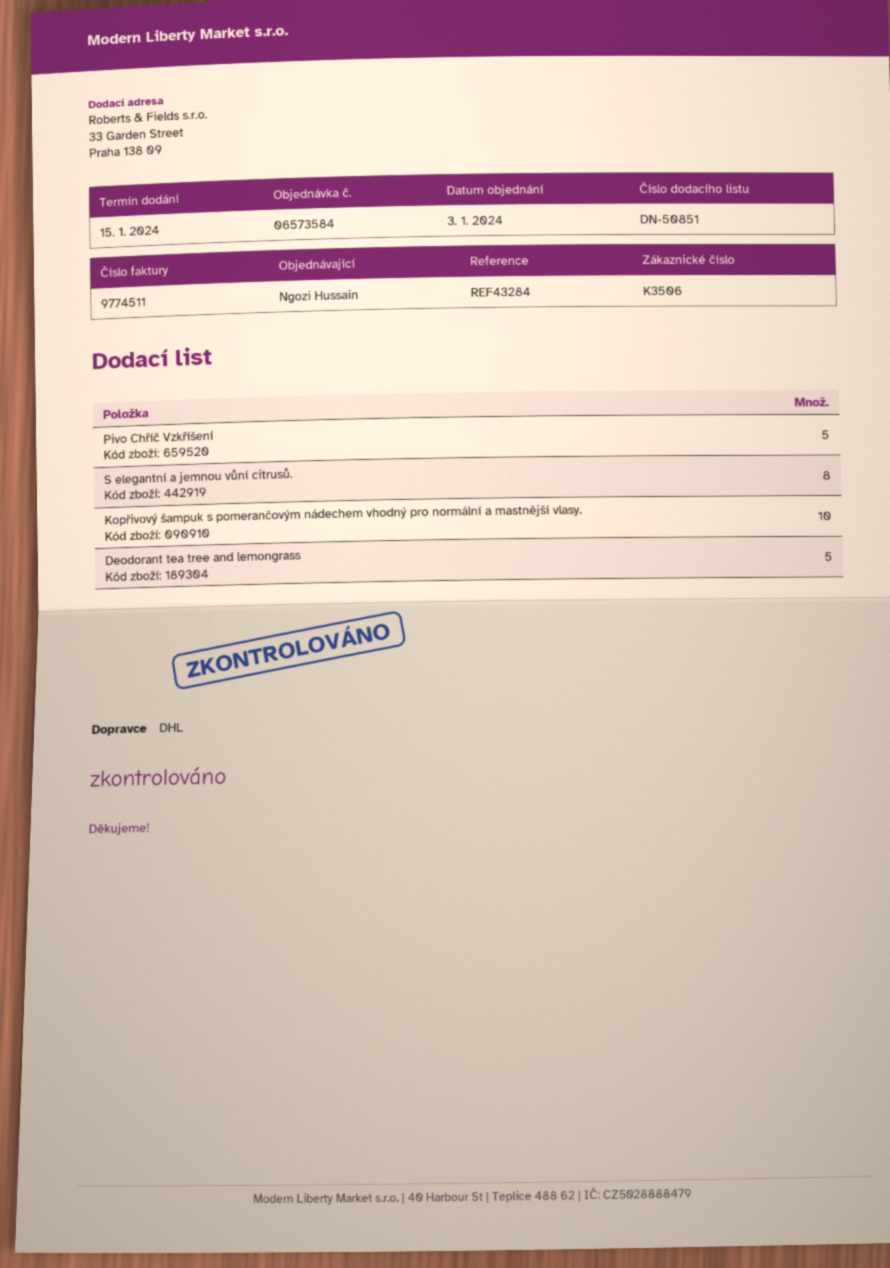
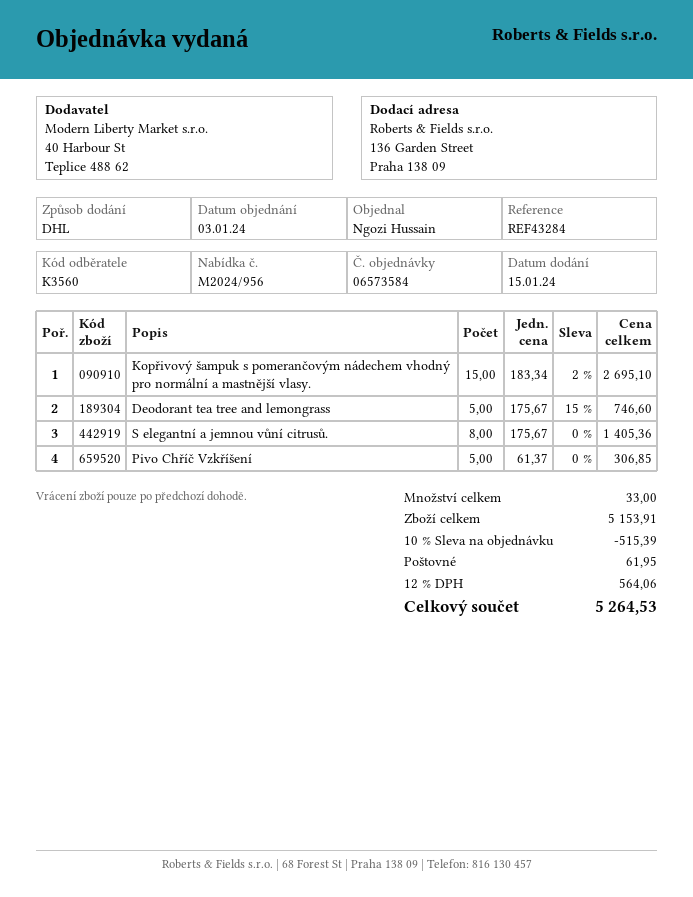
customer number: K3506 -> K3560
ship to: 33 Garden Street, Praha 138 09 -> 136 Garden Street, Praha 138 09
Kopřivový šampuk s pomerančovým nádechem vhodný pro normální a mastnější vlasy.: 10 -> 15

